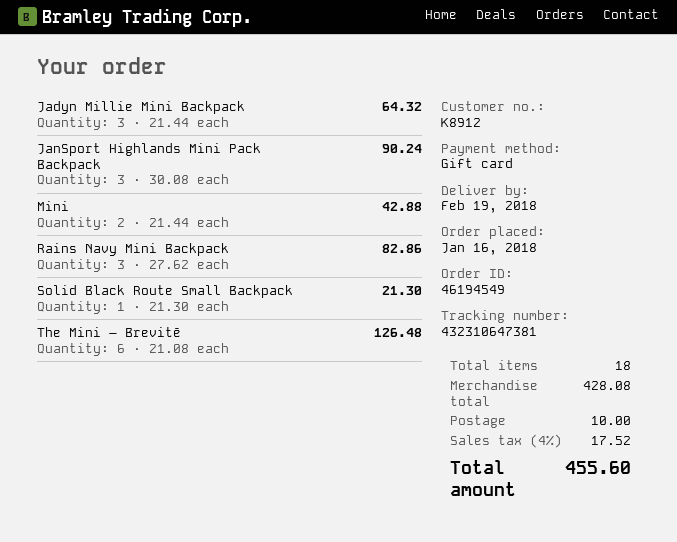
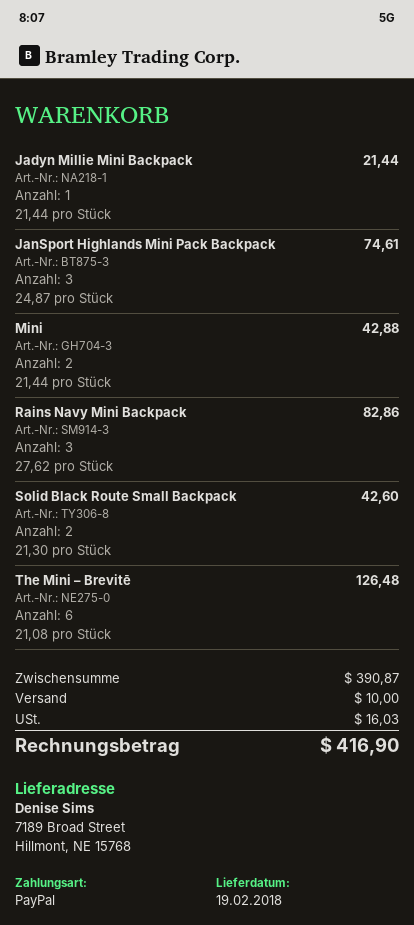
payment method: gift card -> PayPal
Jadyn Millie Mini Backpack: 3 x 21.44 = 64.32 -> 1 x 21.44 = 21.44
JanSport Highlands Mini Pack Backpack: 3 x 30.08 = 90.24 -> 3 x 24.87 = 74.61
Solid Black Route Small Backpack: 1 x 21.30 = 21.30 -> 2 x 21.30 = 42.60
subtotal: 428.08 -> 390.87
tax: 17.52 -> 16.03
total: 455.60 -> 416.90

